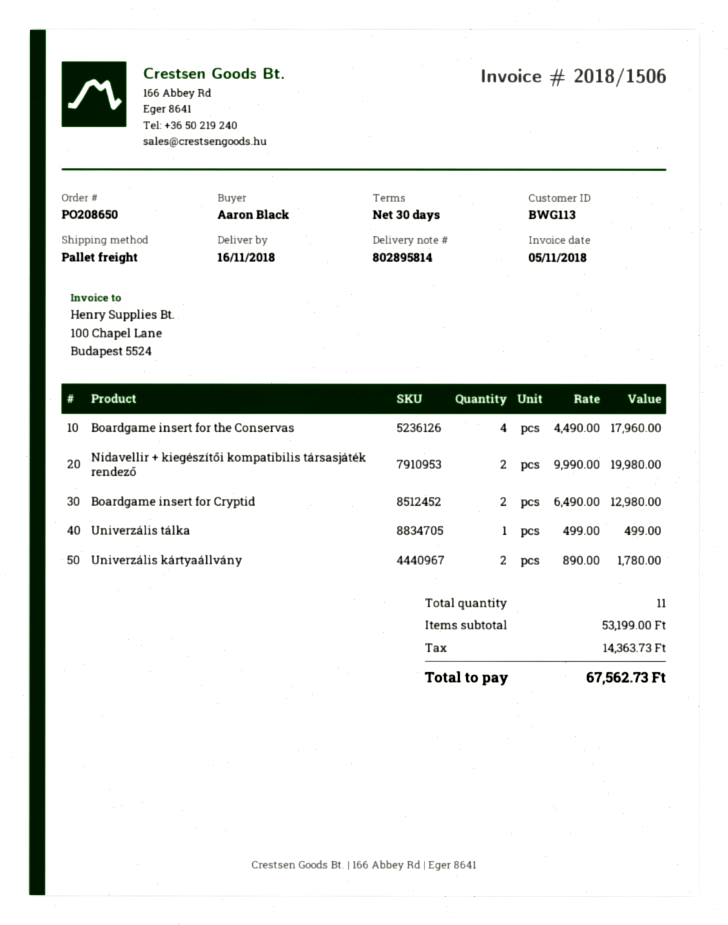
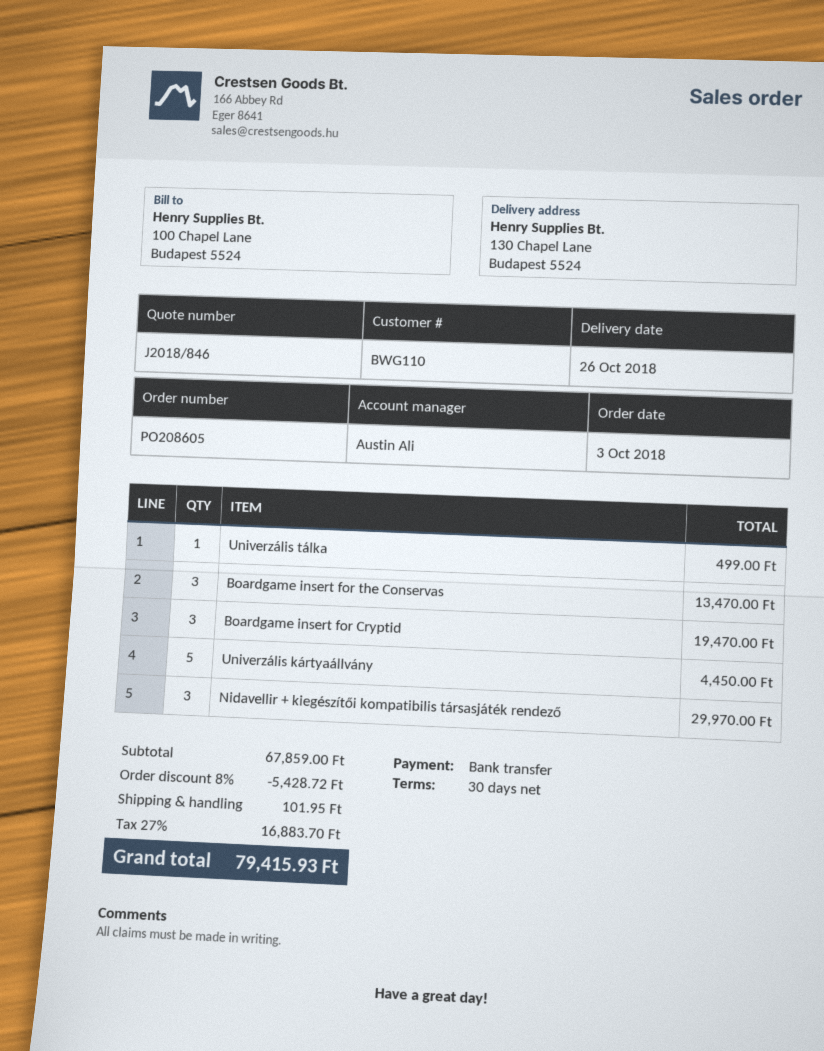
order number: PO208650 -> PO208605
delivery date: 2018-11-16 -> 2018-10-26
customer number: BWG113 -> BWG110
Boardgame insert for the Conservas: 4 for 17960.00 -> 3 for 13470.00
Nidavellir + kiegészítői kompatibilis társasjáték rendező: 2 for 19980.00 -> 3 for 29970.00
Boardgame insert for Cryptid: 2 for 12980.00 -> 3 for 19470.00
Univerzális kártyaállvány: 2 for 1780.00 -> 5 for 4450.00
subtotal: 53199.00 -> 67859.00
discount: none -> 8% = 5428.72
shipping: none -> 101.95
tax: 14363.73 -> 16883.70
total: 67562.73 -> 79415.93

